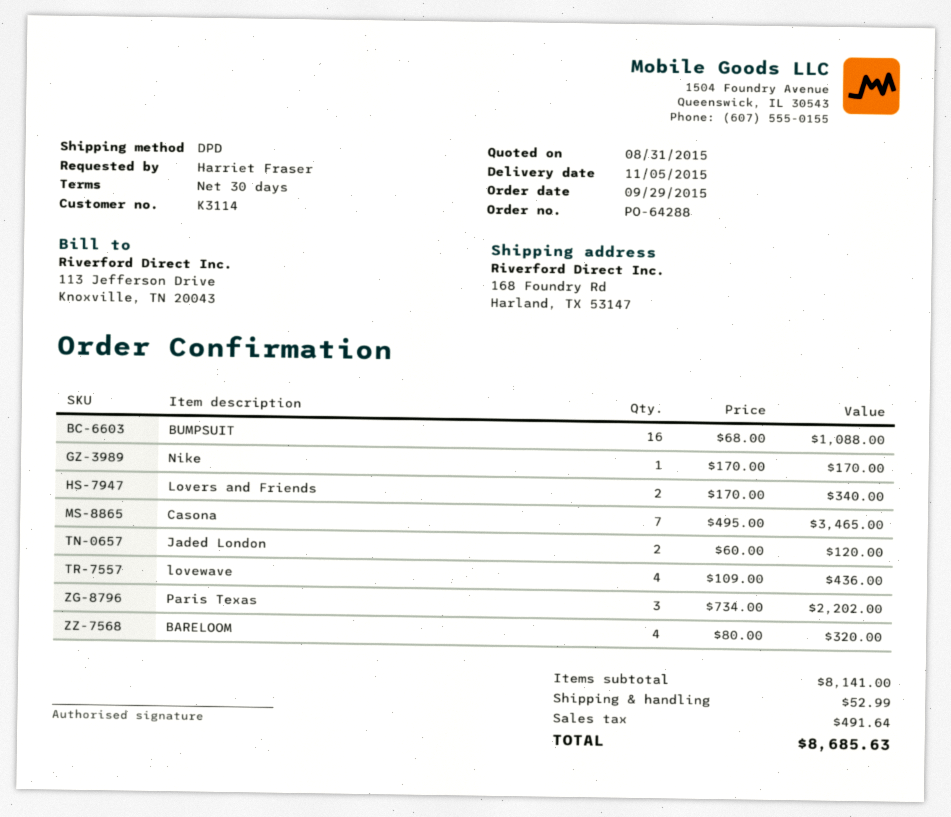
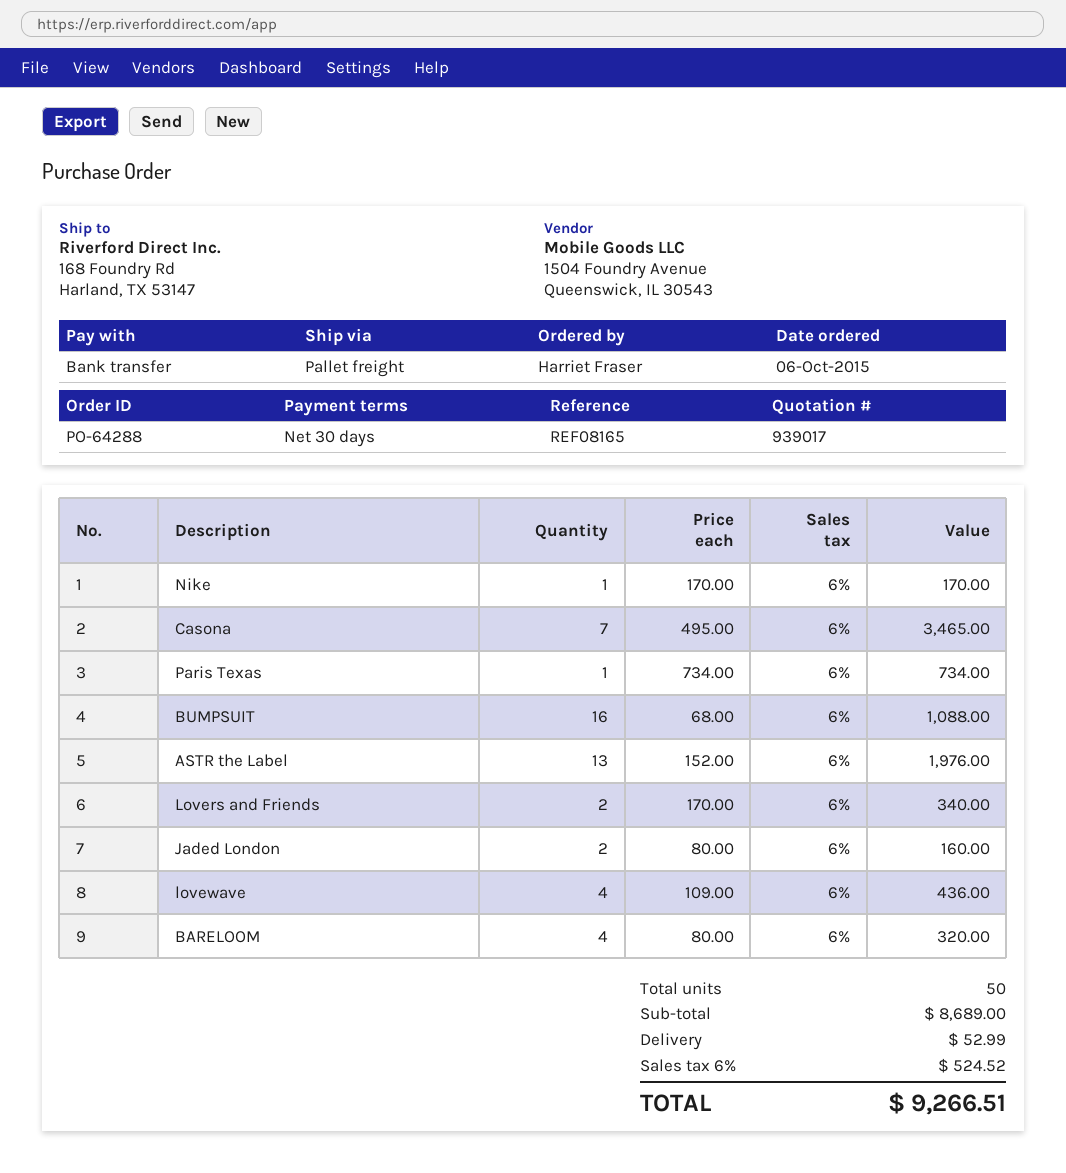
order date: 2015-09-29 -> 2015-10-06
shipping method: DPD -> pallet freight
Jaded London: 2 x 60.00 = 120.00 -> 2 x 80.00 = 160.00
Paris Texas: 3 x 734.00 = 2202.00 -> 1 x 734.00 = 734.00
ASTR the Label: none -> 13 x 152.00 = 1976.00
subtotal: 8141.00 -> 8689.00
tax: 491.64 -> 524.52
total: 8685.63 -> 9266.51

